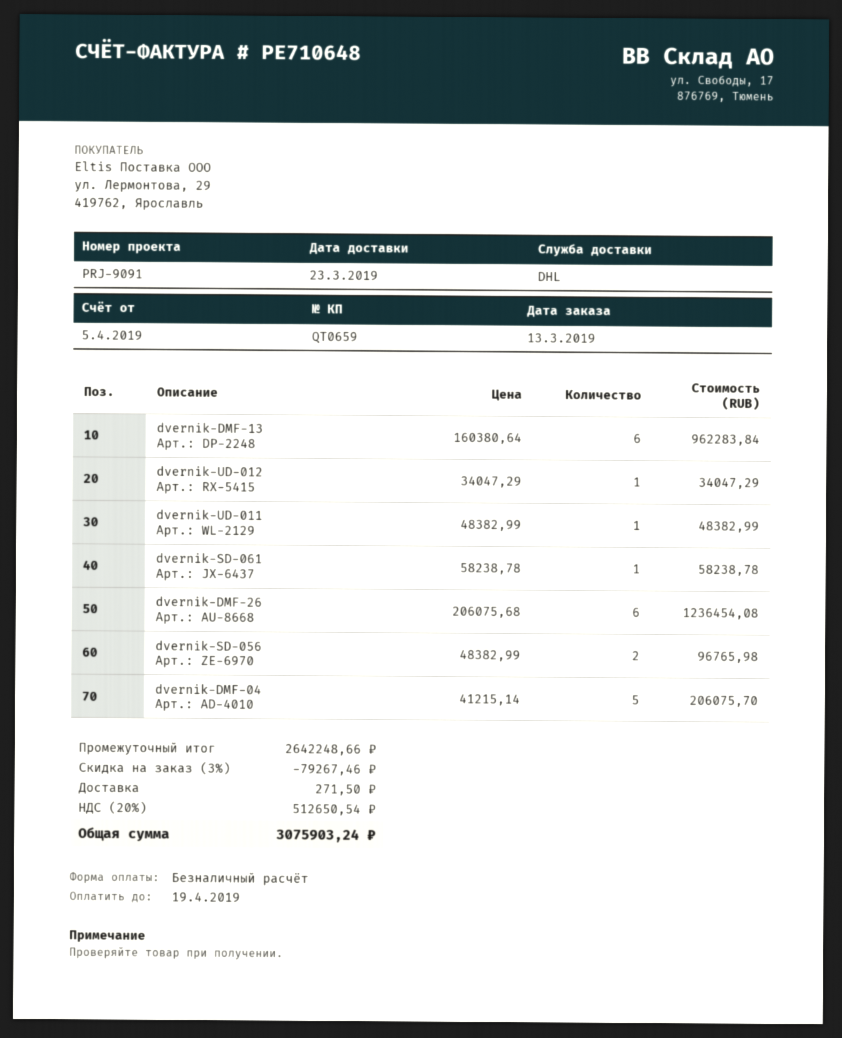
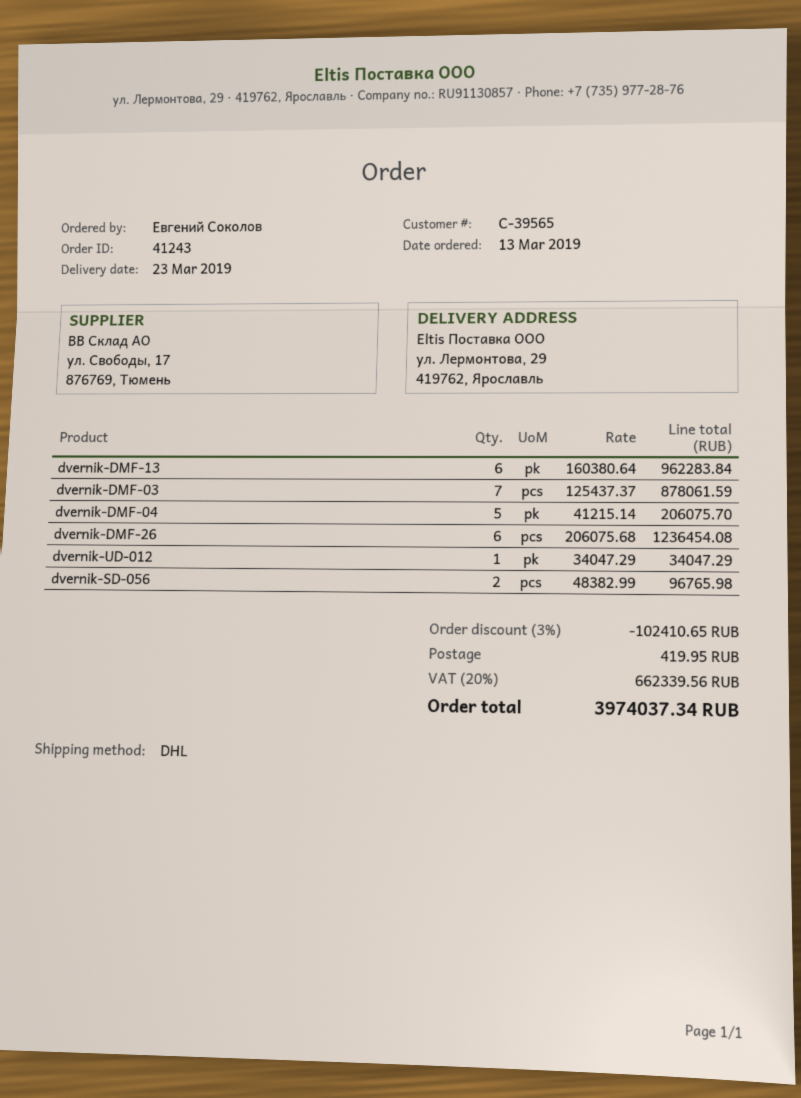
dvernik-UD-011: 1 x 48382.99 = 48382.99 -> none
dvernik-SD-061: 1 x 58238.78 = 58238.78 -> none
dvernik-DMF-03: none -> 7 x 125437.37 = 878061.59
discount: 3% = 79267.46 -> 3% = 102410.65
shipping: 271.50 -> 419.95
tax: 20% = 512650.54 -> 20% = 662339.56
total: 3075903.24 -> 3974037.34

